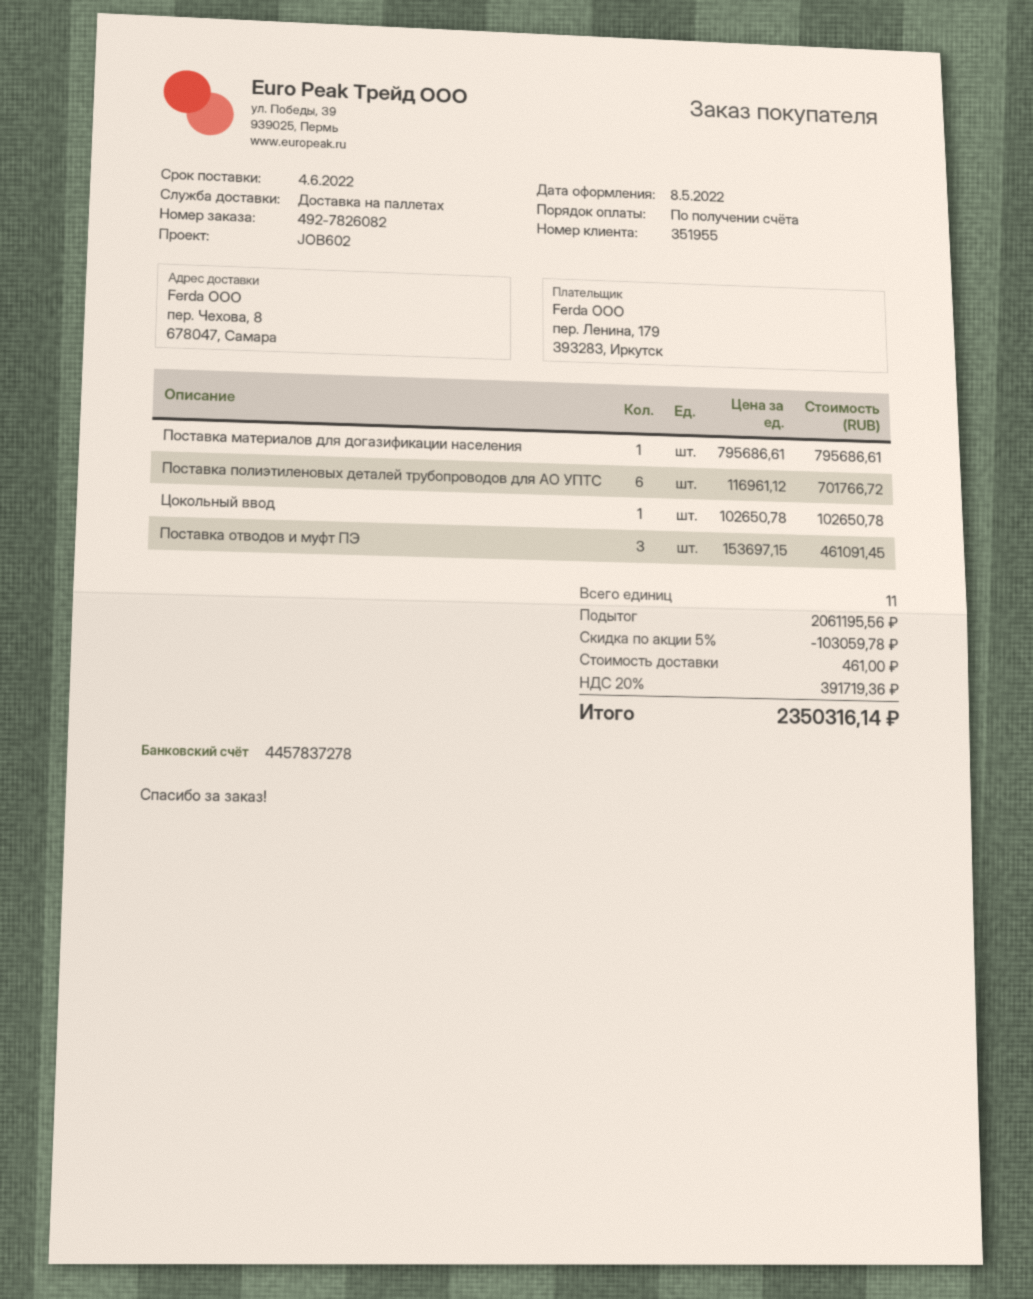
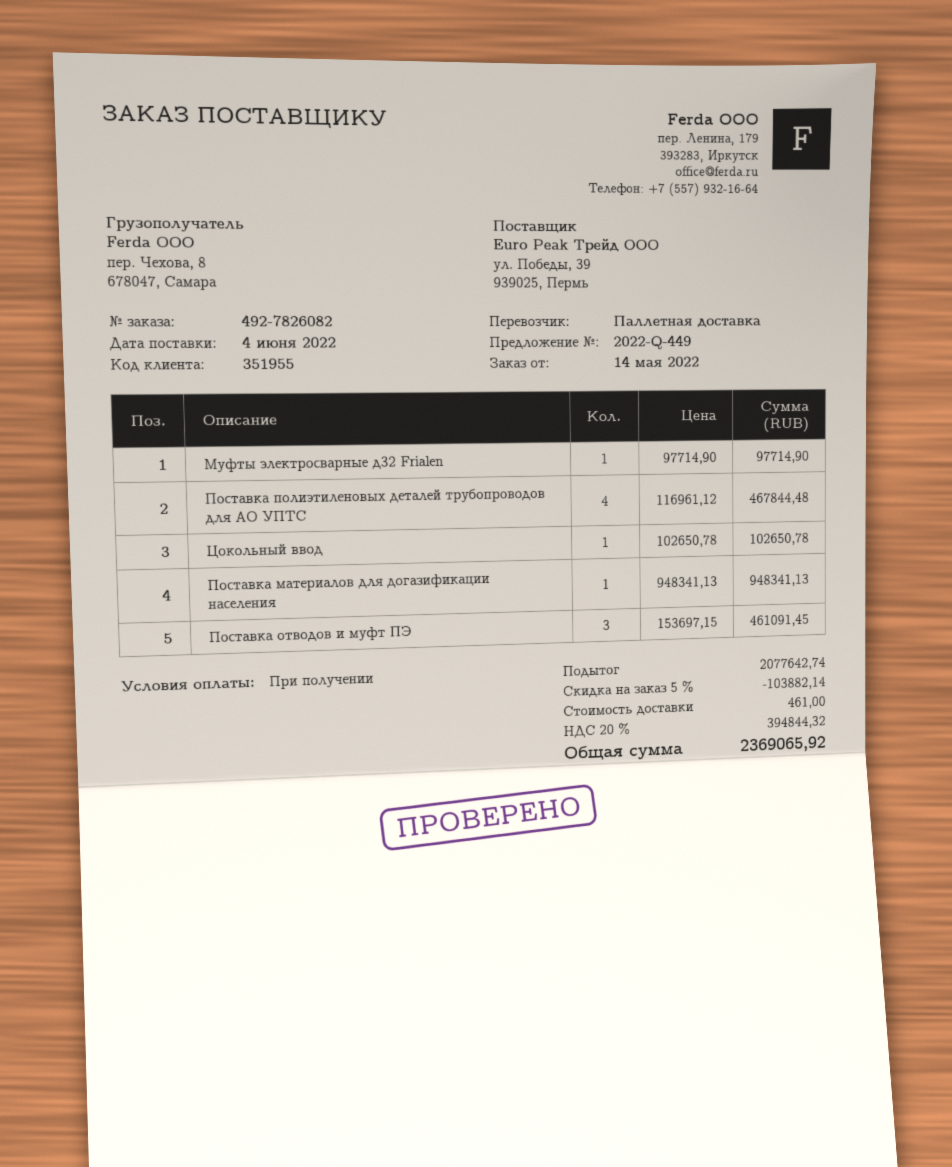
order date: 2022-05-08 -> 2022-05-14
Поставка материалов для догазификации населения: 1 x 795686.61 = 795686.61 -> 1 x 948341.13 = 948341.13
Поставка полиэтиленовых деталей трубопроводов для АО УПТС: 6 x 116961.12 = 701766.72 -> 4 x 116961.12 = 467844.48
Муфты электросварные д32 Frialen: none -> 1 x 97714.90 = 97714.90
subtotal: 2061195.56 -> 2077642.74
discount: 5% = 103059.78 -> 5% = 103882.14
tax: 20% = 391719.36 -> 20% = 394844.32
total: 2350316.14 -> 2369065.92

